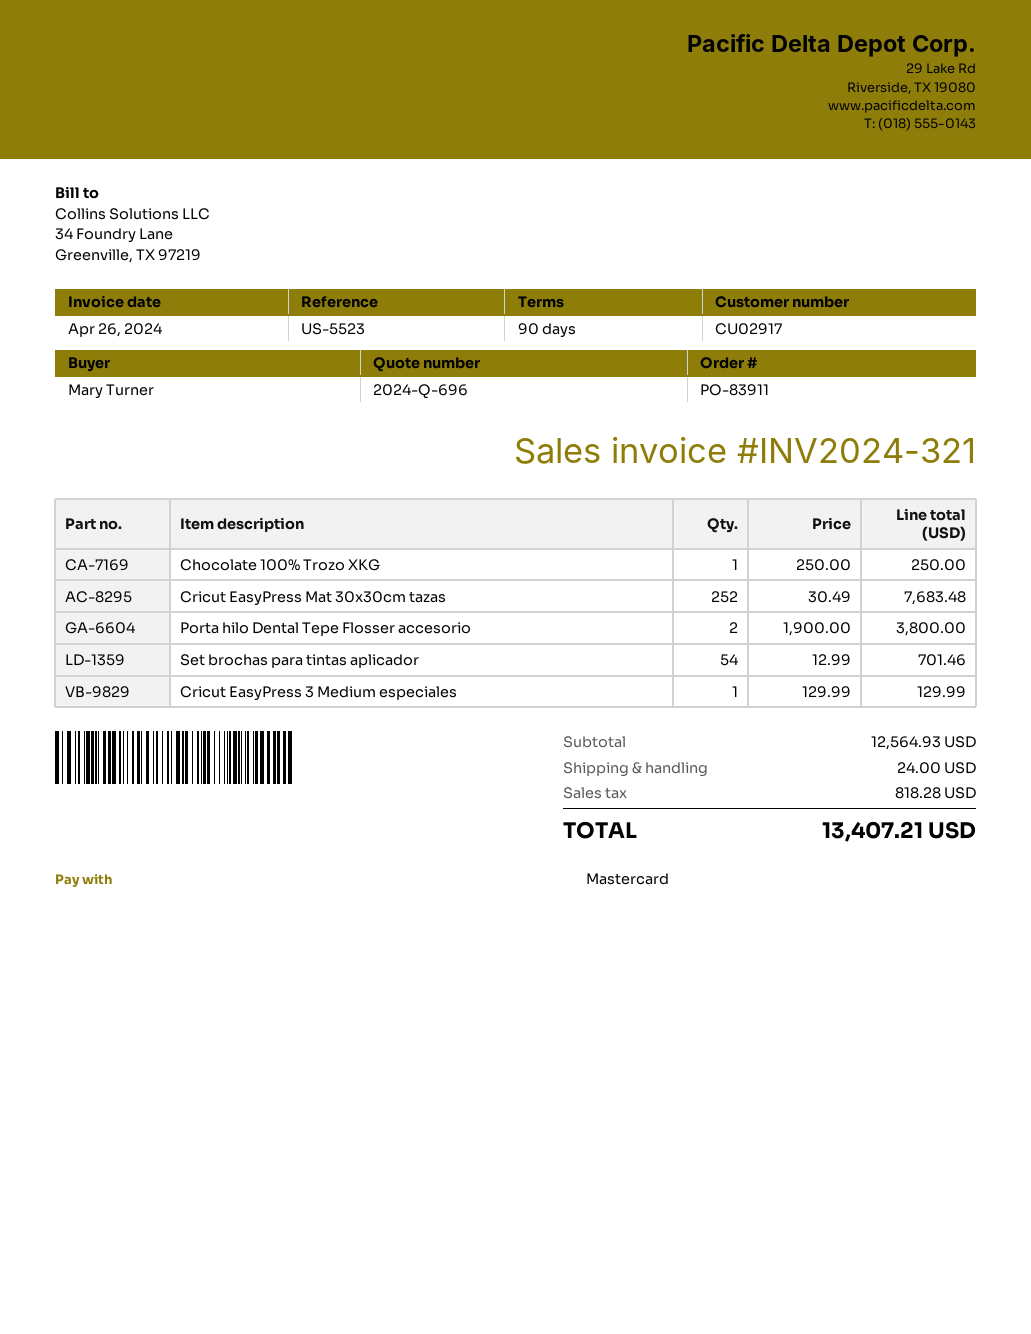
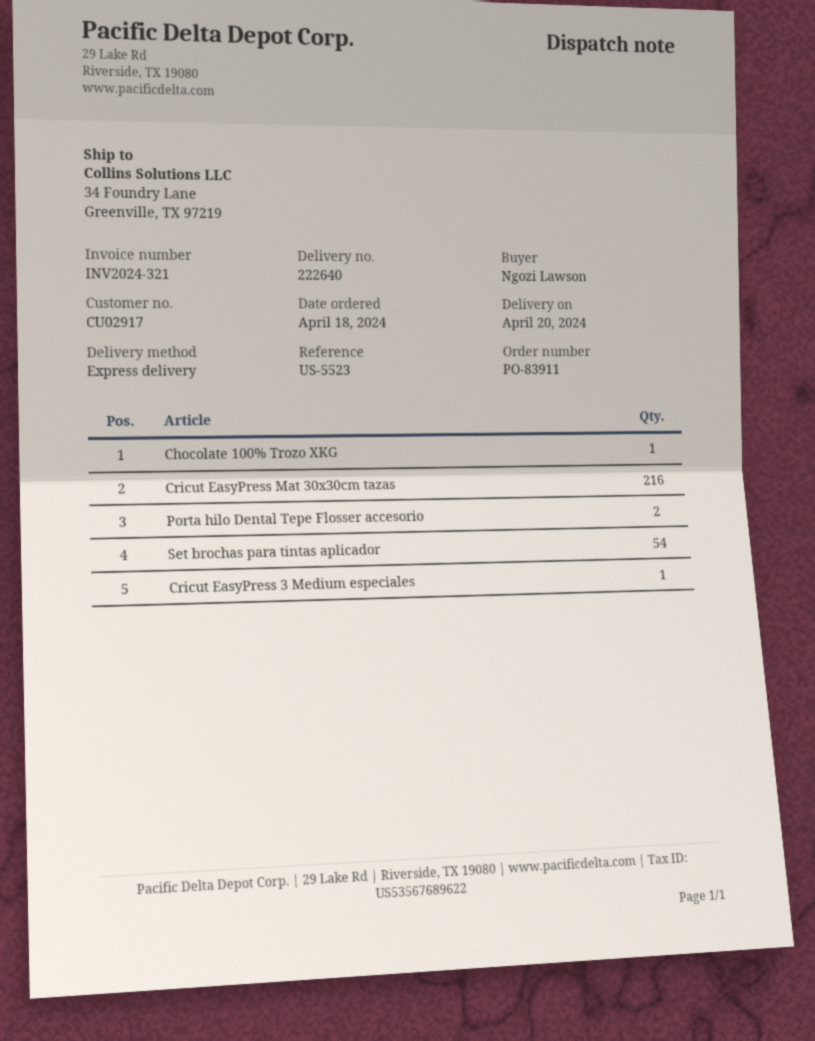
ordered by: Mary Turner -> Ngozi Lawson
Cricut EasyPress Mat 30x30cm tazas: 252 -> 216

